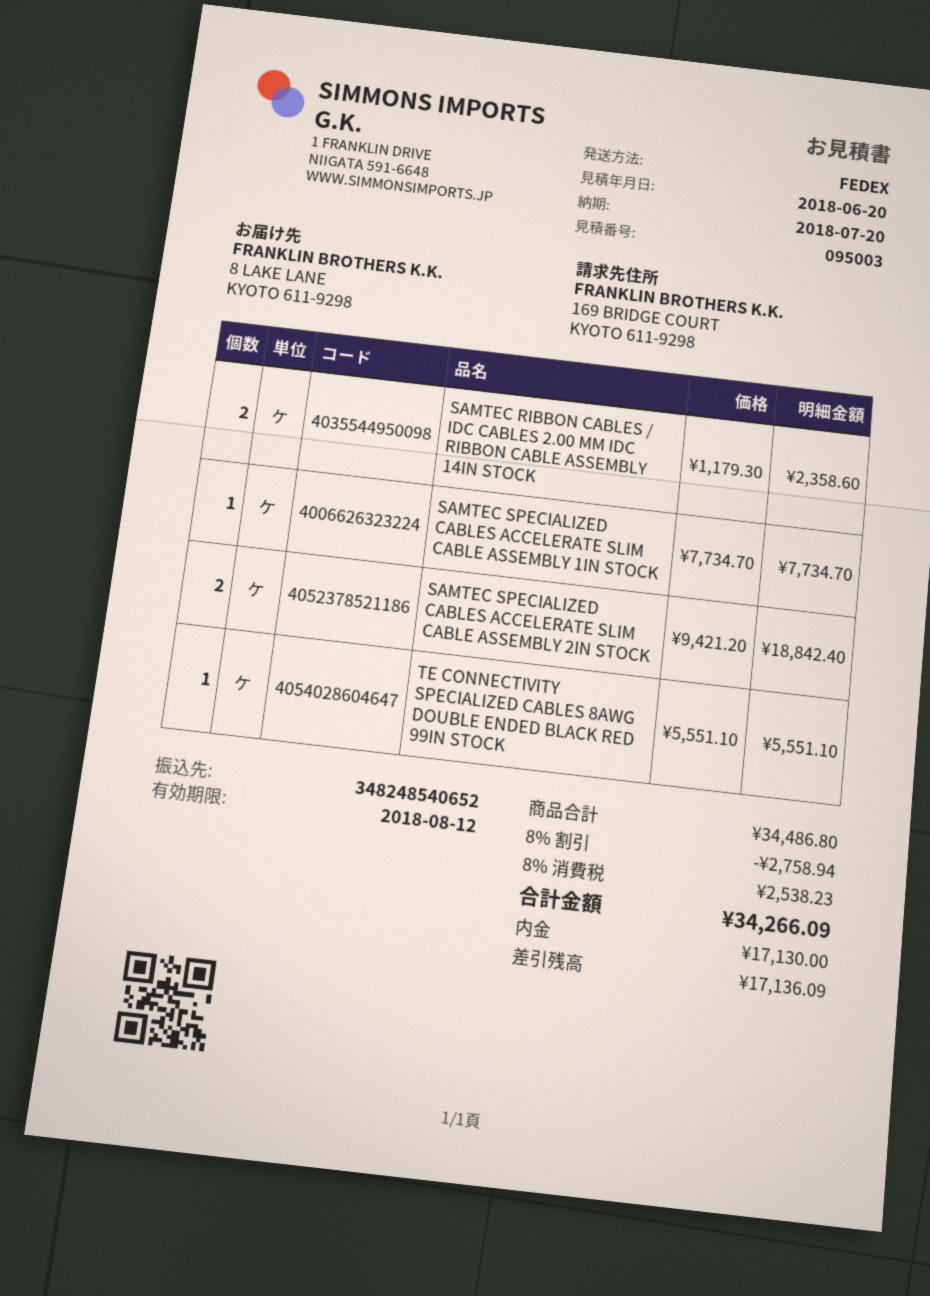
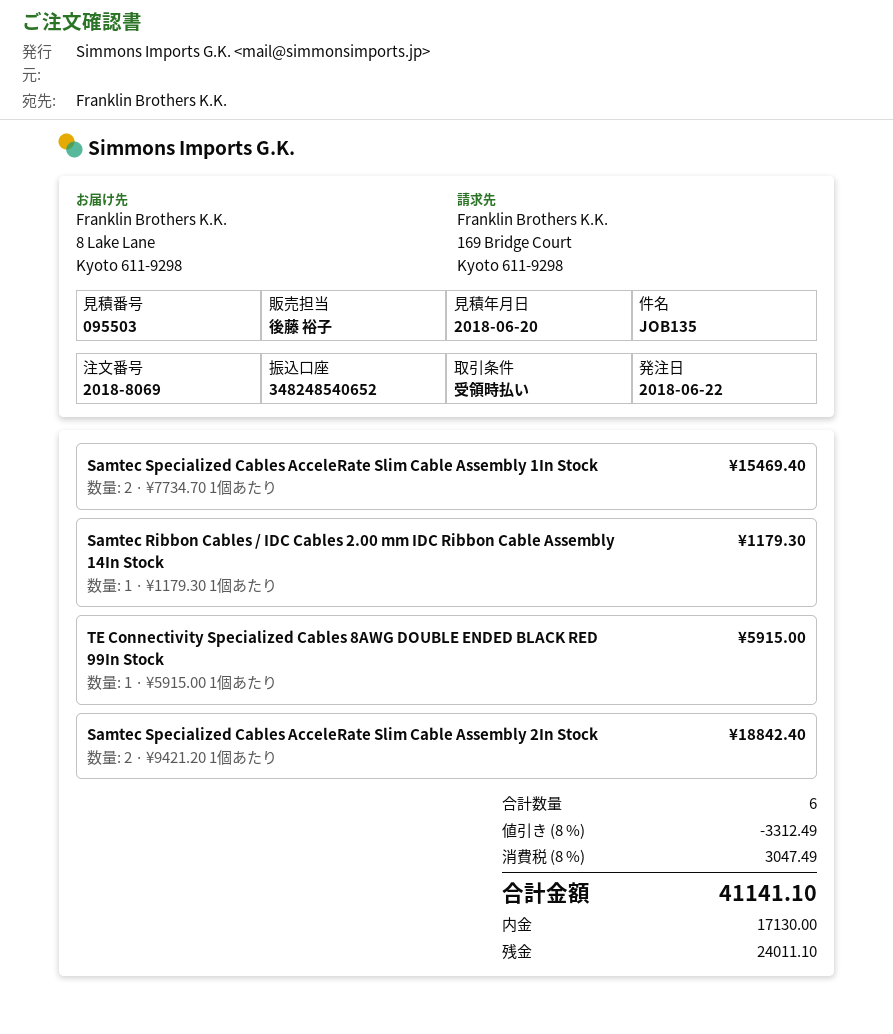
quote number: 095003 -> 095503
SAMTEC RIBBON CABLES / IDC CABLES 2.00 MM IDC RIBBON CABLE ASSEMBLY 14IN STOCK: 2 x 1179.30 = 2358.60 -> 1 x 1179.30 = 1179.30
SAMTEC SPECIALIZED CABLES ACCELERATE SLIM CABLE ASSEMBLY 1IN STOCK: 1 x 7734.70 = 7734.70 -> 2 x 7734.70 = 15469.40
TE CONNECTIVITY SPECIALIZED CABLES 8AWG DOUBLE ENDED BLACK RED 99IN STOCK: 1 x 5551.10 = 5551.10 -> 1 x 5915.00 = 5915.00
discount: 8% = 2758.94 -> 8% = 3312.49
tax: 8% = 2538.23 -> 8% = 3047.49
total: 34266.09 -> 41141.10
balance: 17136.09 -> 24011.10

